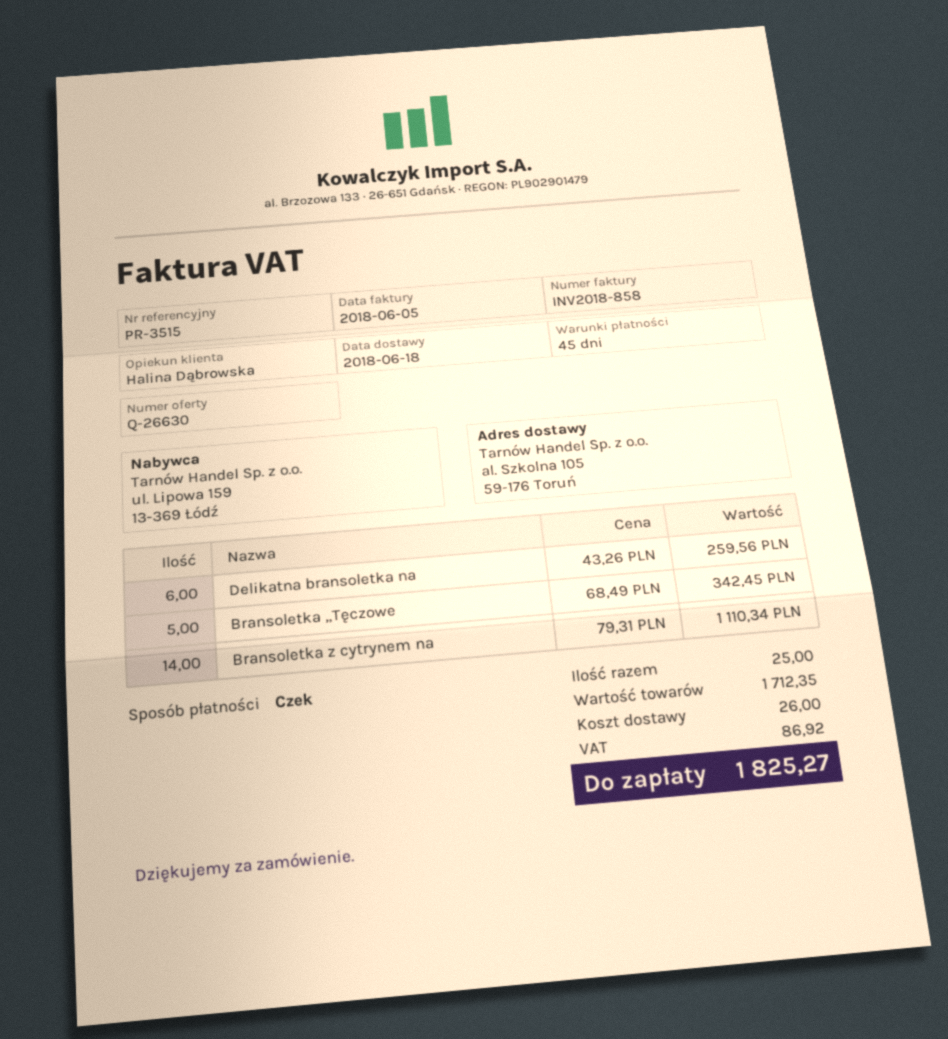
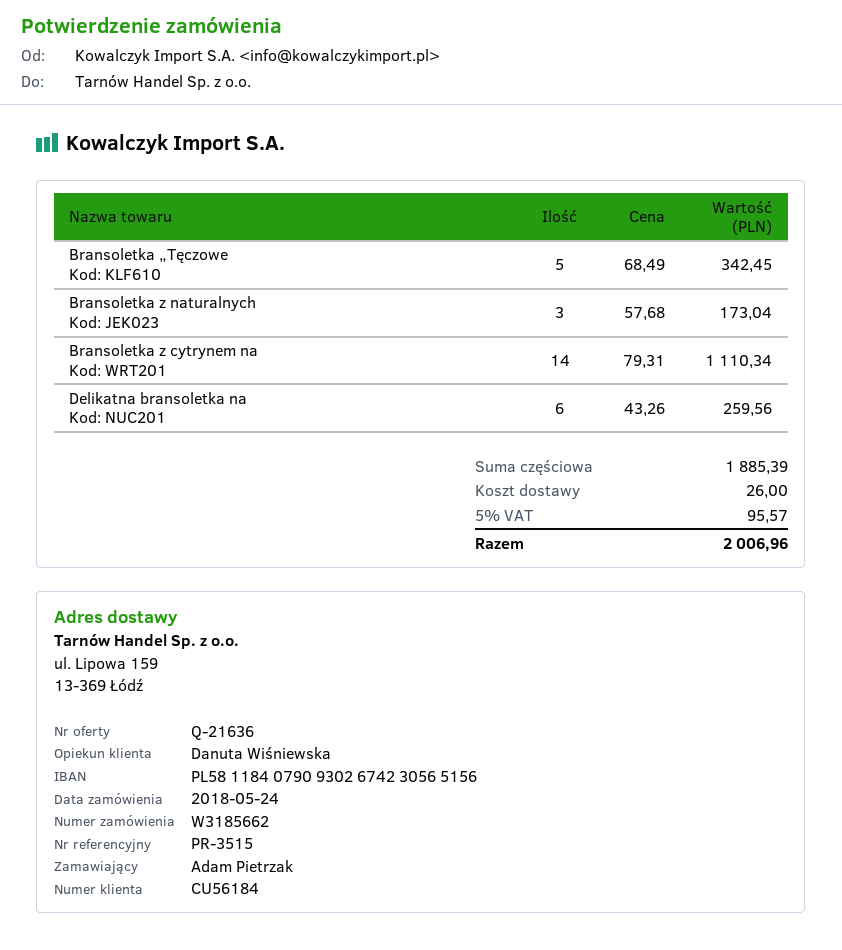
quote number: Q-26630 -> Q-21636
sales rep: Halina Dąbrowska -> Danuta Wiśniewska
ship to: al. Szkolna 105, 59-176 Toruń -> ul. Lipowa 159, 13-369 Łódź
Bransoletka z naturalnych: none -> 3 x 57.68 = 173.04
subtotal: 1712.35 -> 1885.39
tax: 86.92 -> 95.57
total: 1825.27 -> 2006.96

